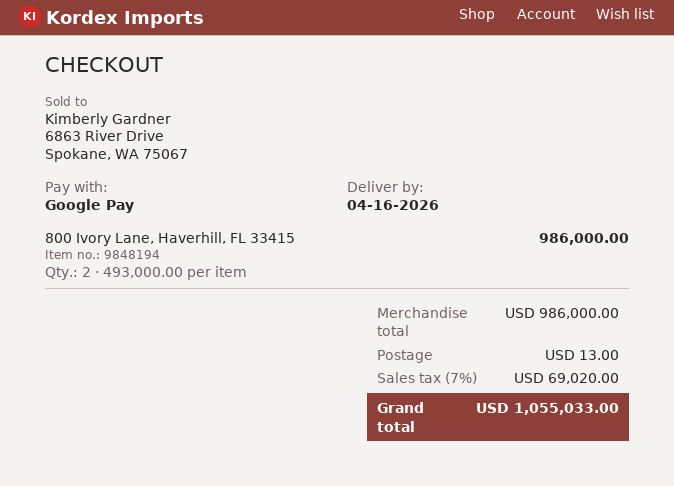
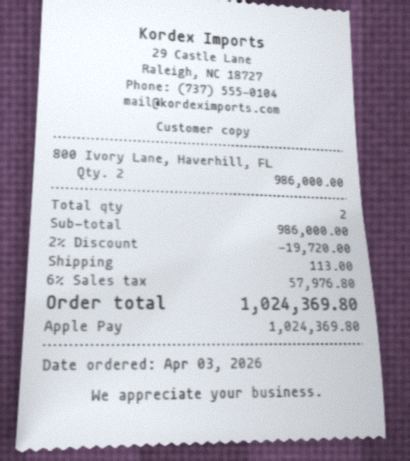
payment method: Google Pay -> Apple Pay
discount: none -> 2% = 19720.00
shipping: 13.00 -> 113.00
tax: 7% = 69020.00 -> 6% = 57976.80
total: 1055033.00 -> 1024369.80

